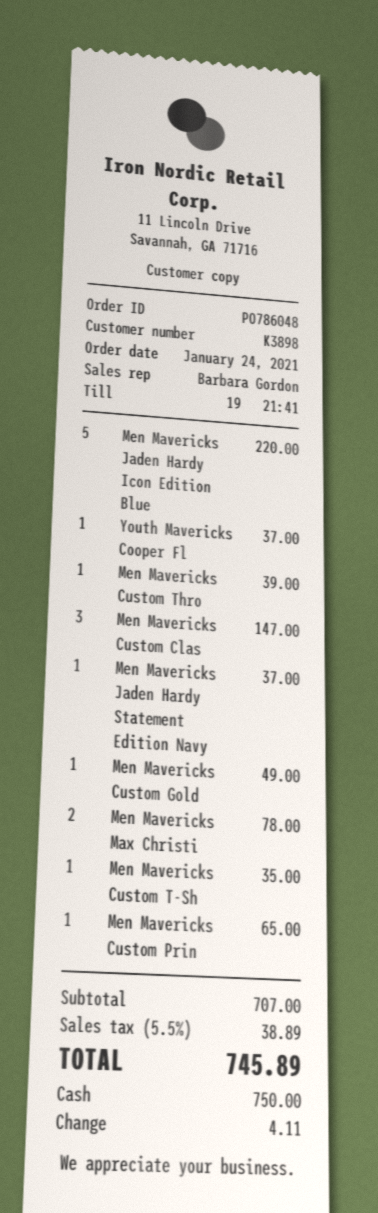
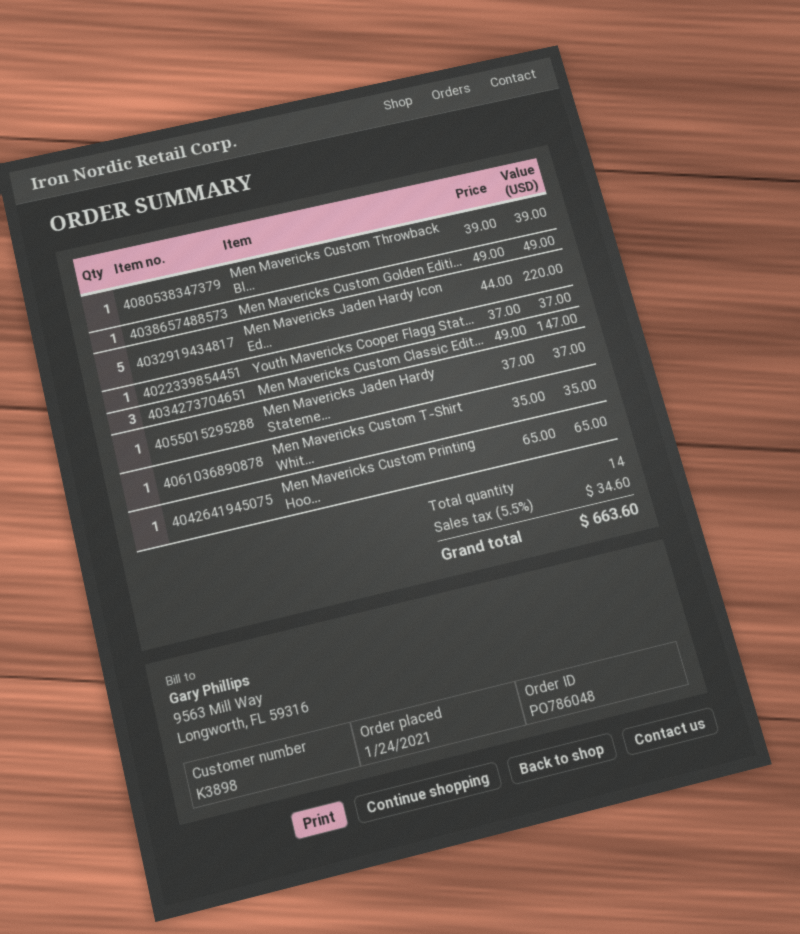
Men Mavericks Max Christi: 2 for 78.00 -> none
tax: 5.5% = 38.89 -> 5.5% = 34.60
total: 745.89 -> 663.60

